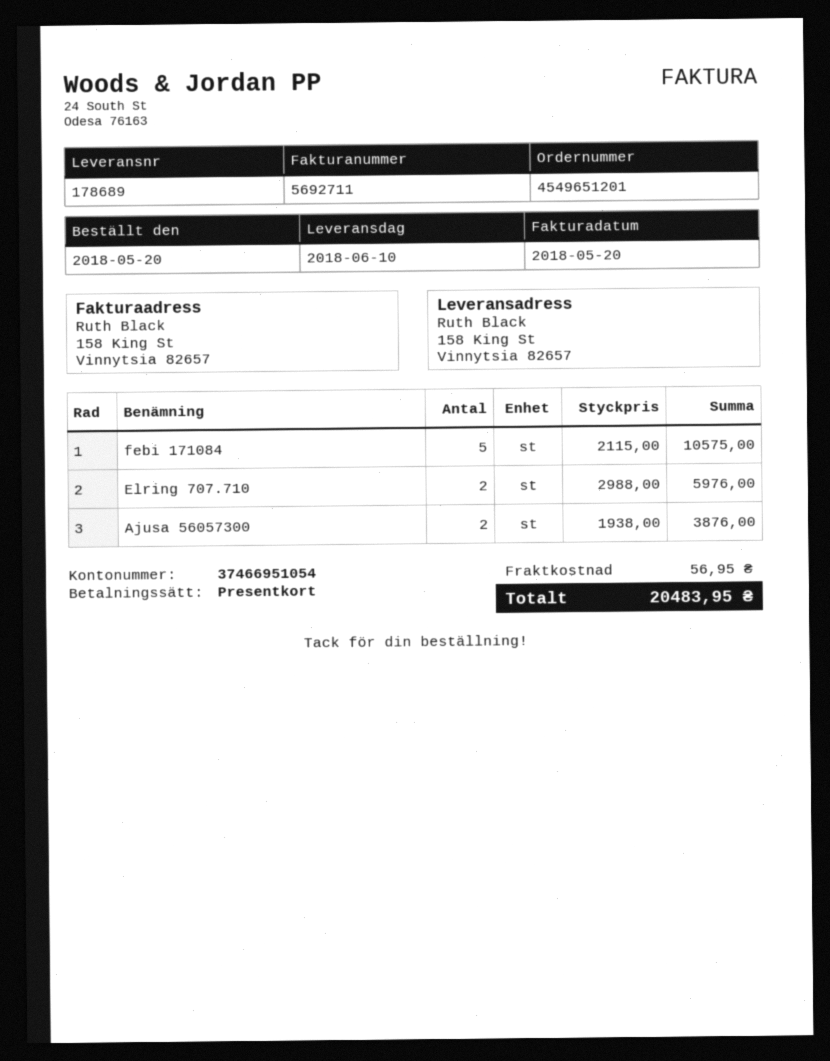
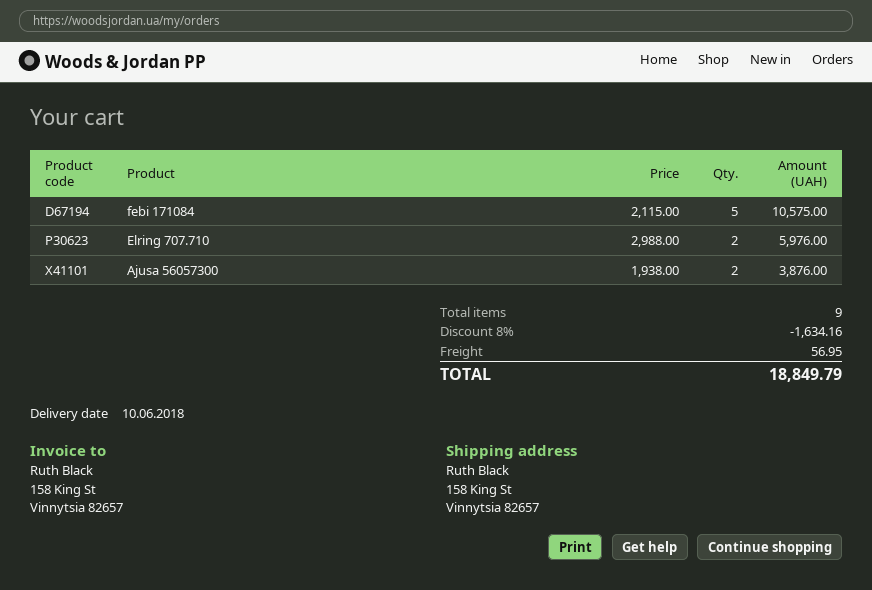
discount: none -> 8% = 1634.16
total: 20483.95 -> 18849.79

